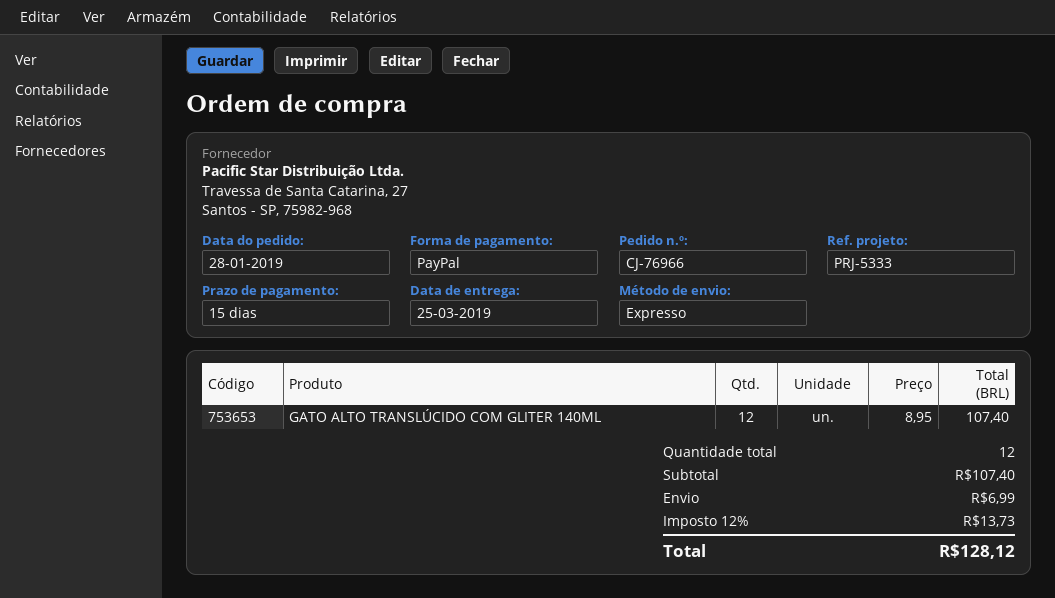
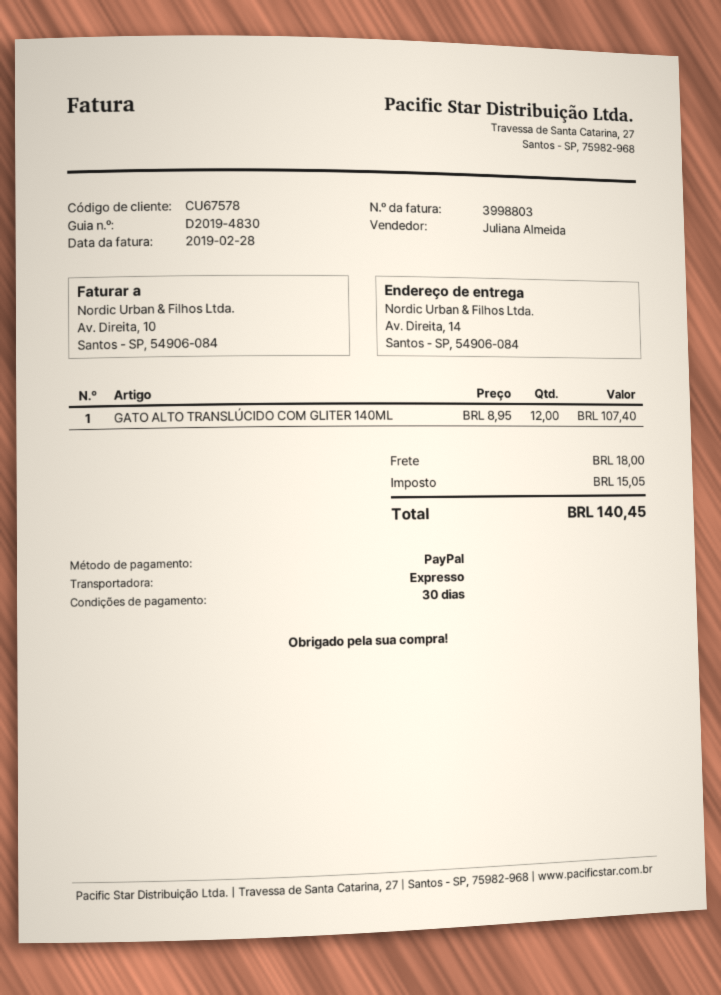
payment terms: 15 days -> 30 days
shipping: 6.99 -> 18.00
tax: 13.73 -> 15.05
total: 128.12 -> 140.45

